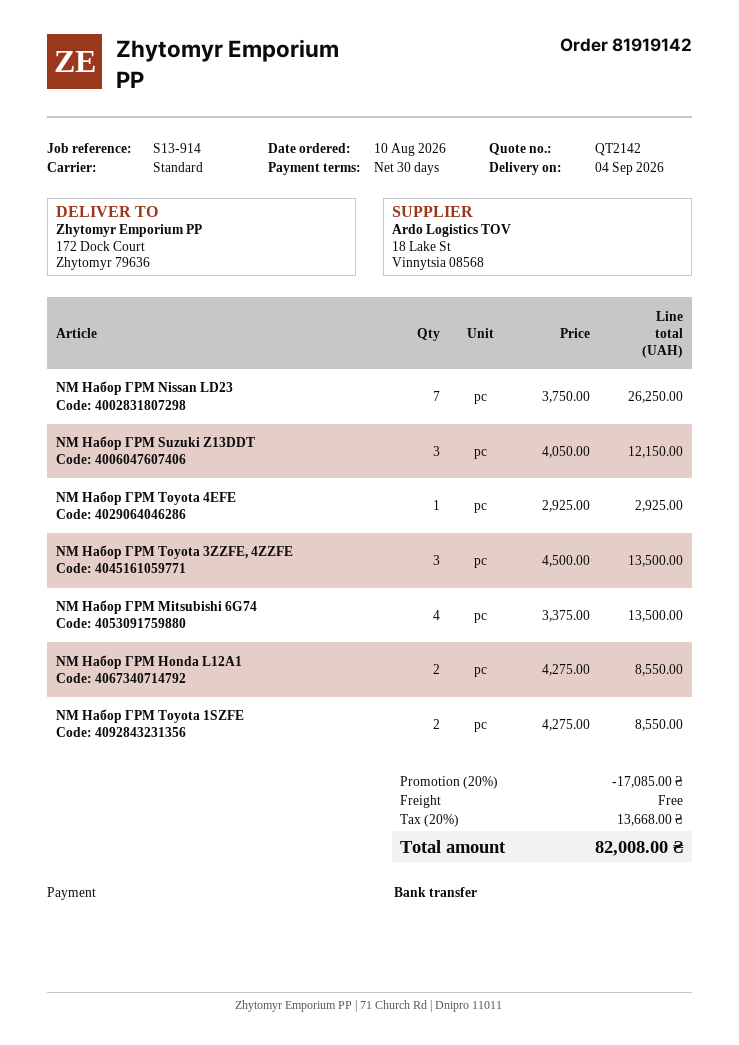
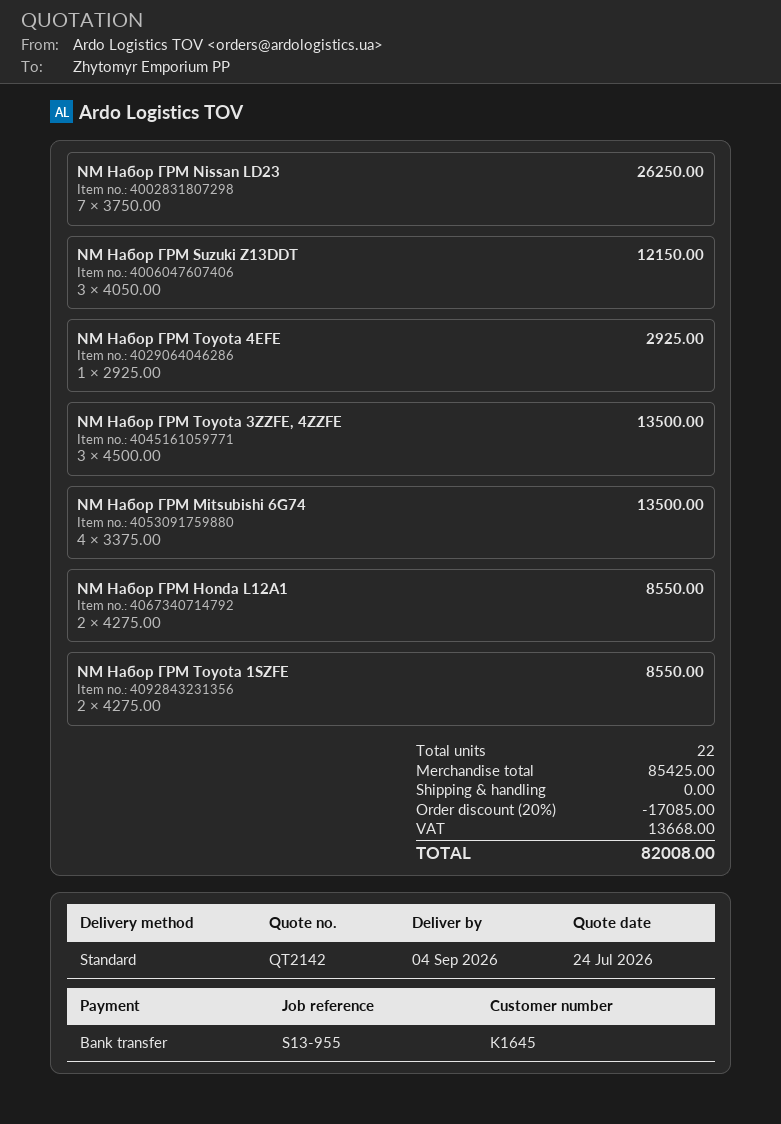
reference: S13-914 -> S13-955

